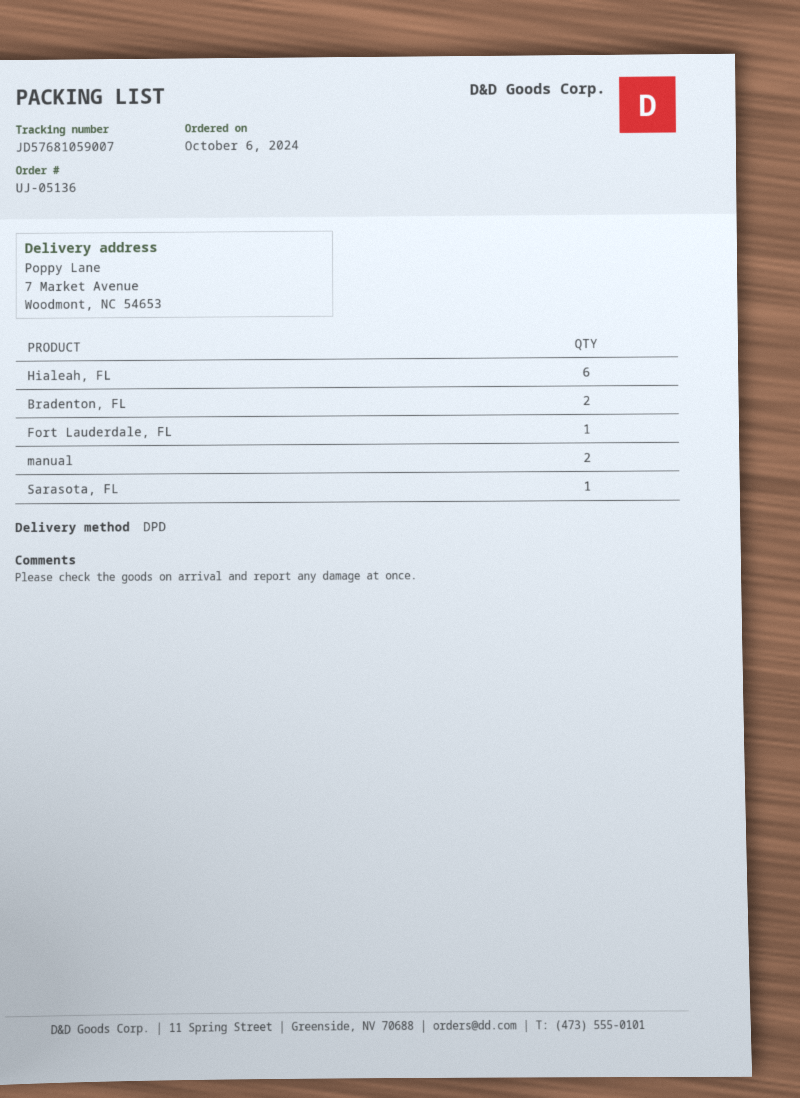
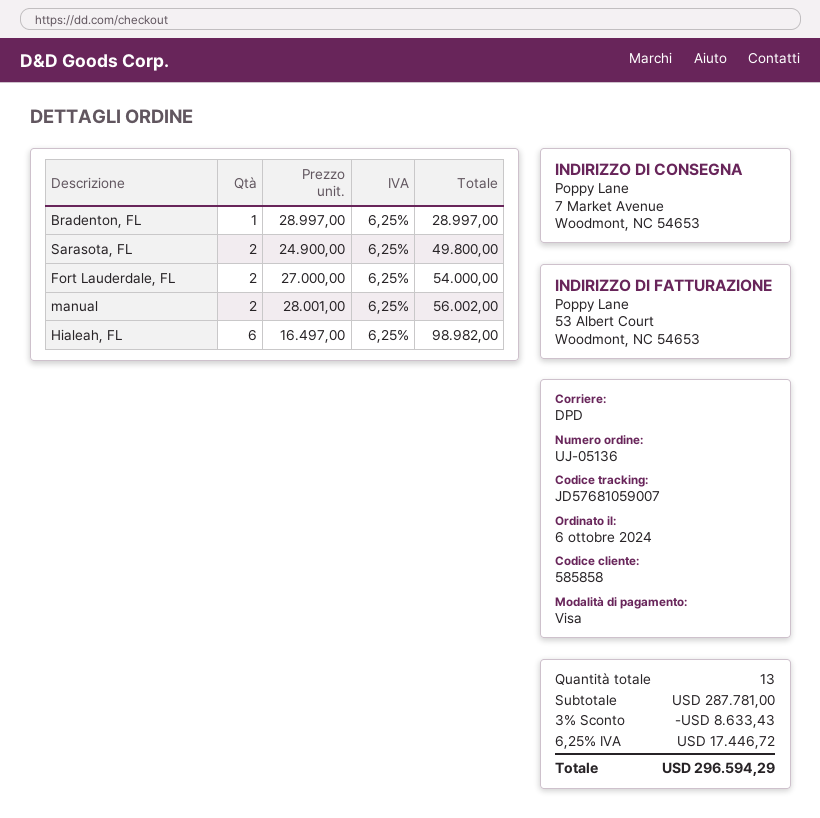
Bradenton, FL: 2 -> 1
Fort Lauderdale, FL: 1 -> 2
Sarasota, FL: 1 -> 2

